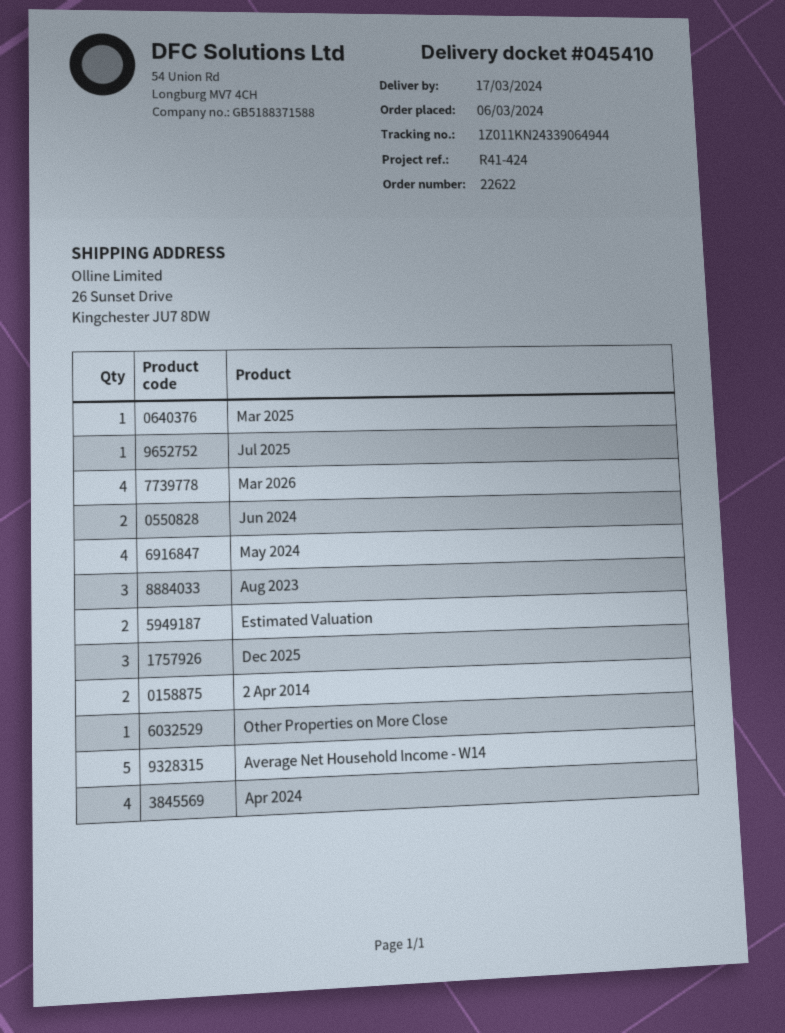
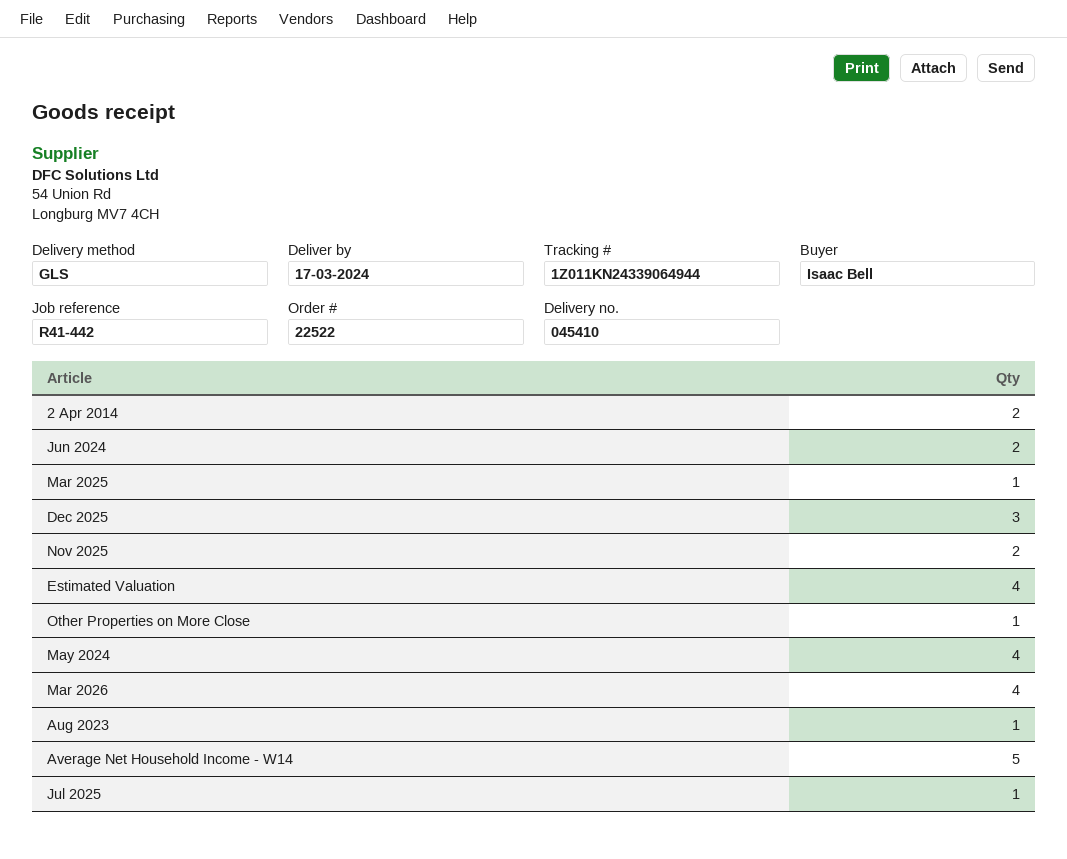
order number: 22622 -> 22522
reference: R41-424 -> R41-442
Aug 2023: 3 -> 1
Estimated Valuation: 2 -> 4
Apr 2024: 4 -> none
Nov 2025: none -> 2

